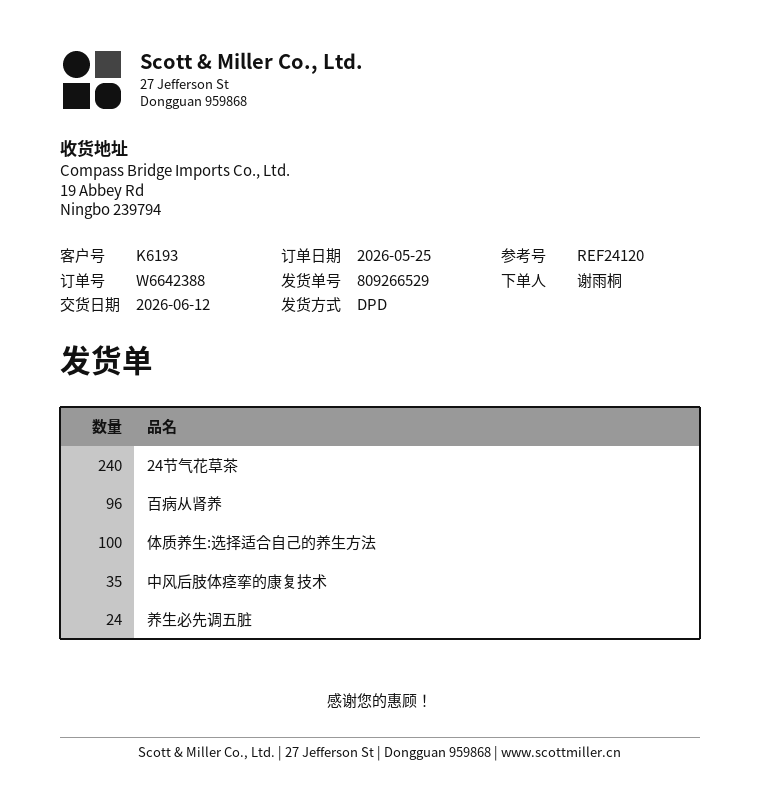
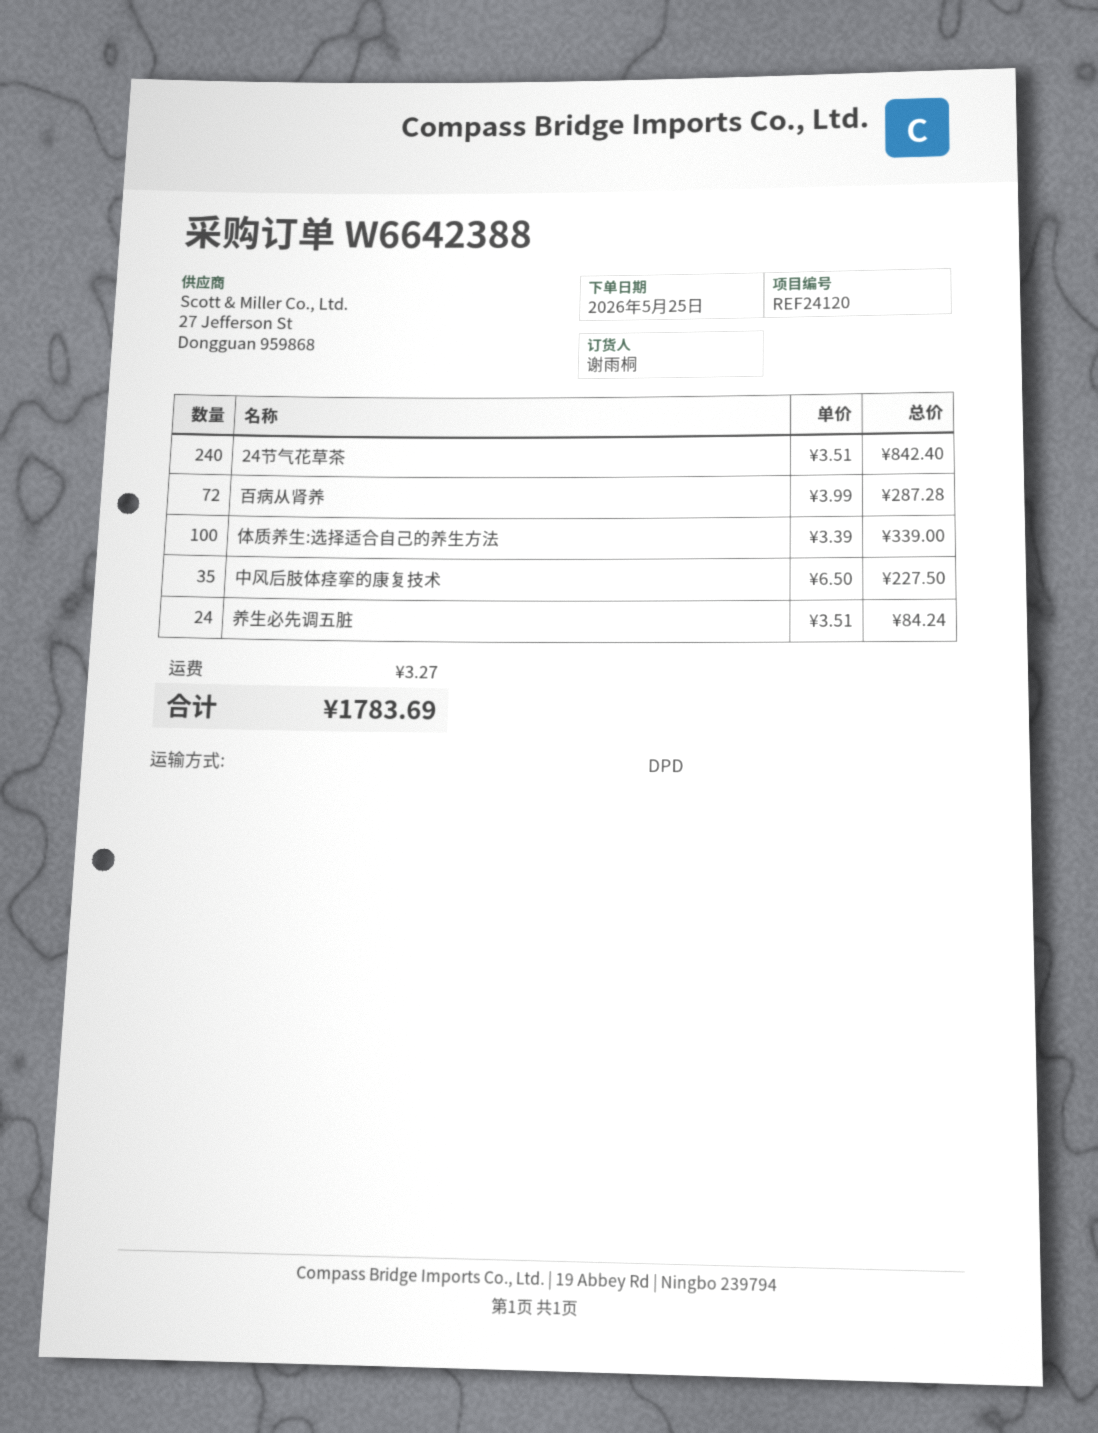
百病从肾养: 96 -> 72

